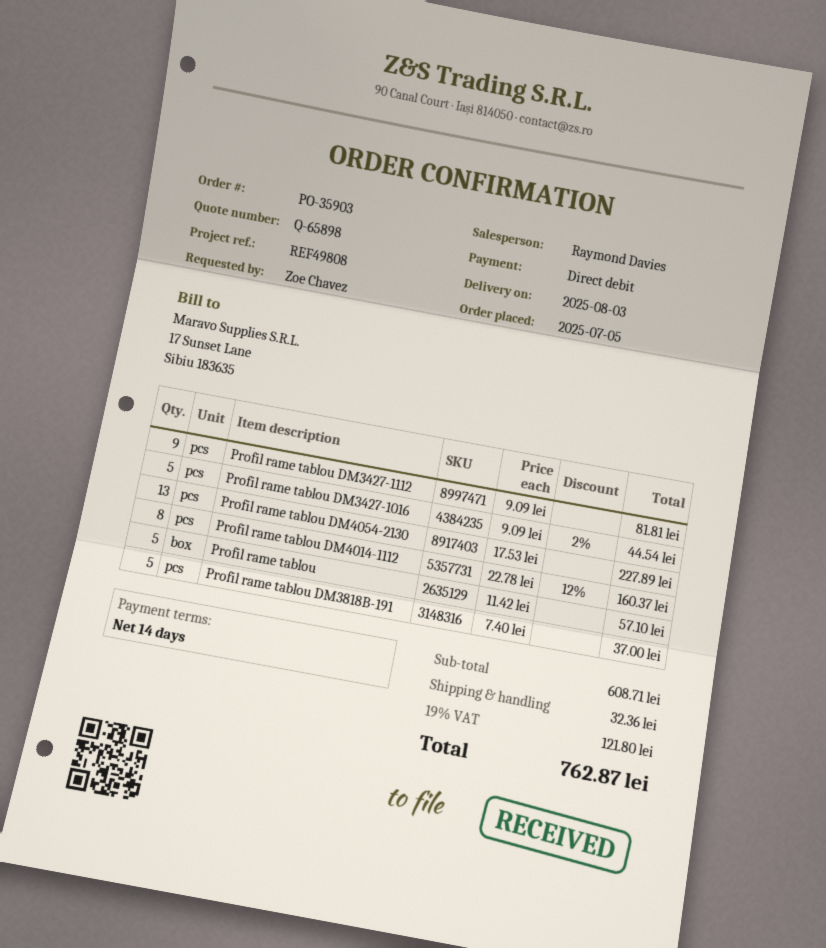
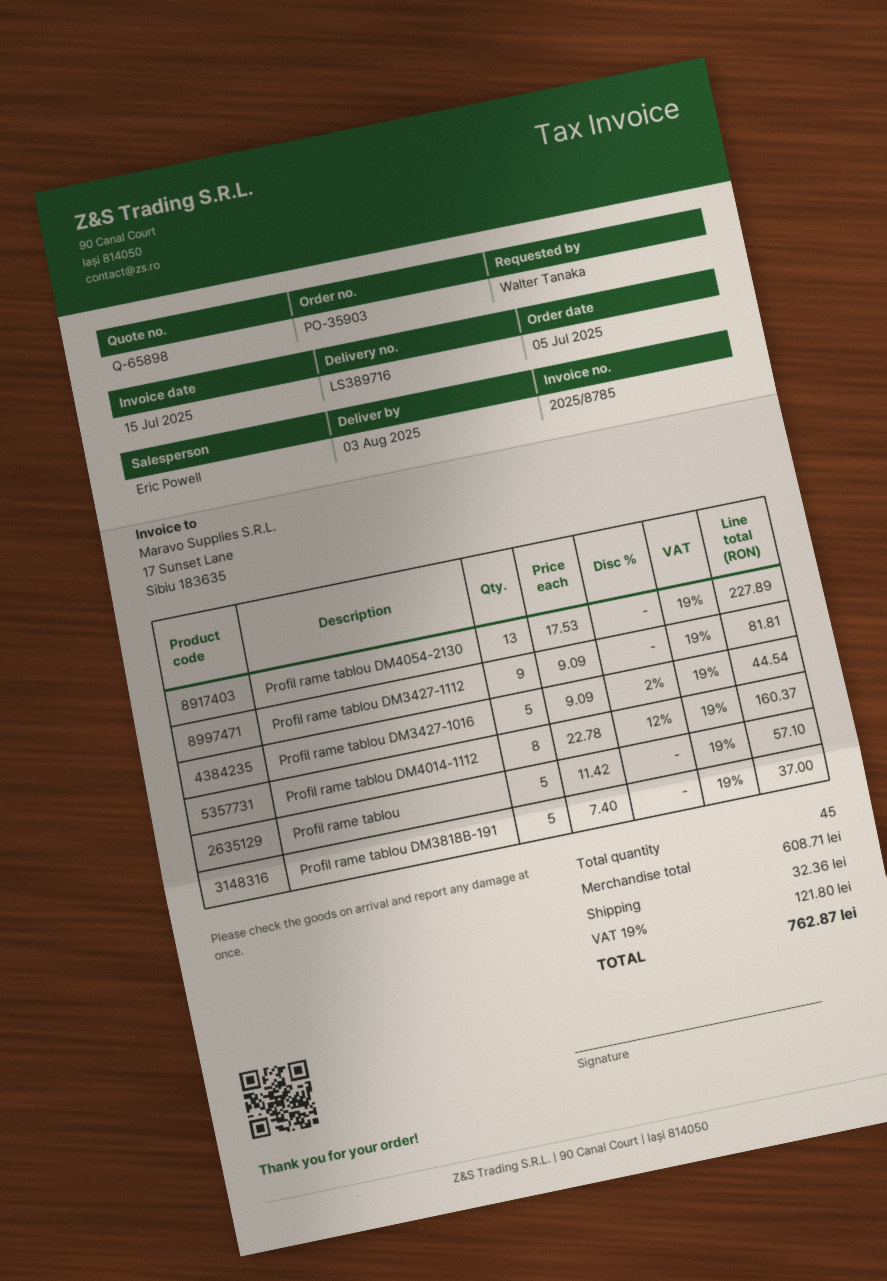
ordered by: Zoe Chavez -> Walter Tanaka
sales rep: Raymond Davies -> Eric Powell

